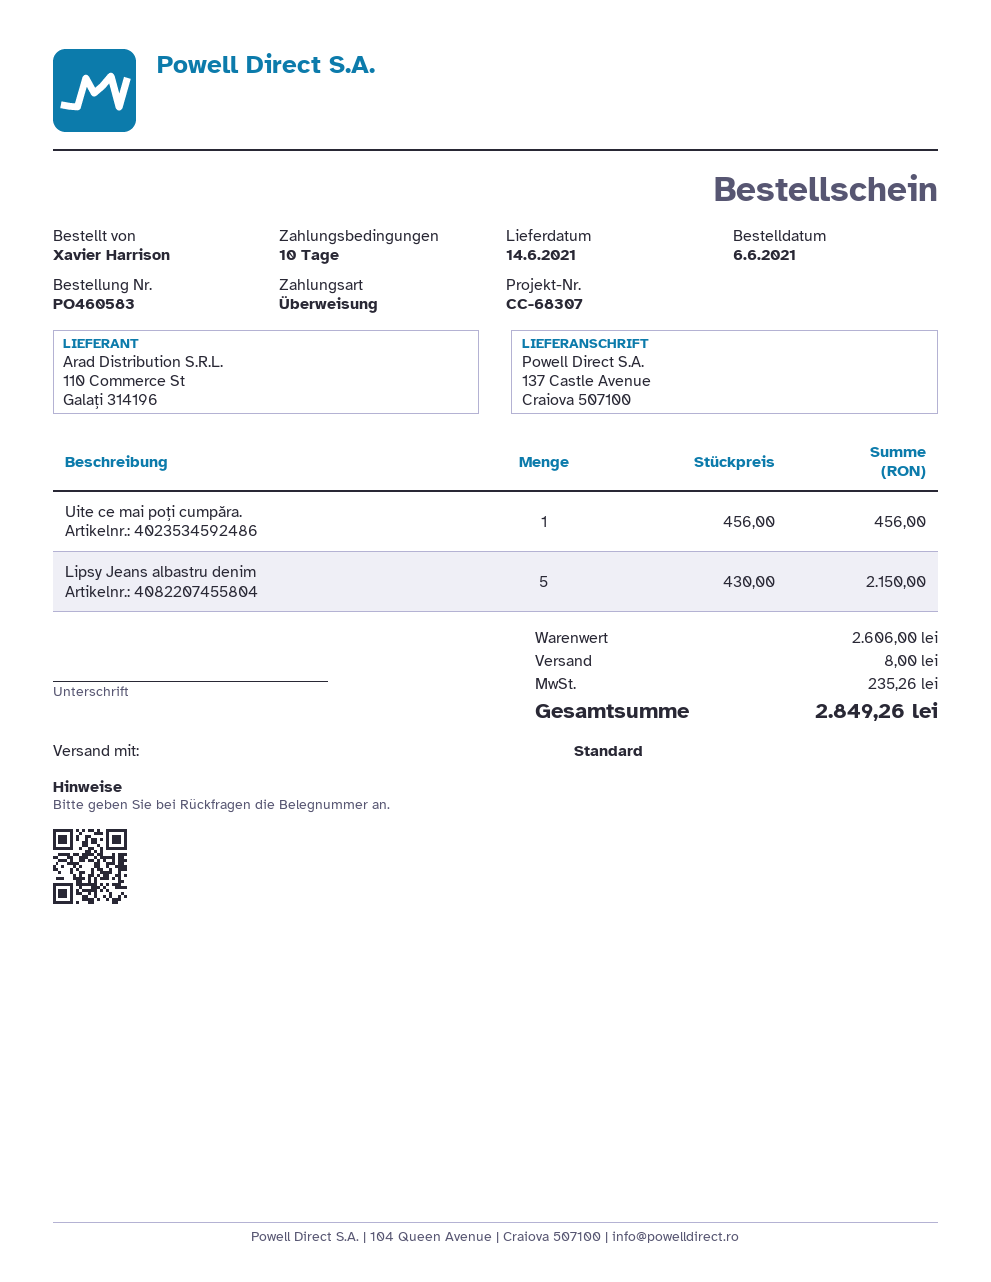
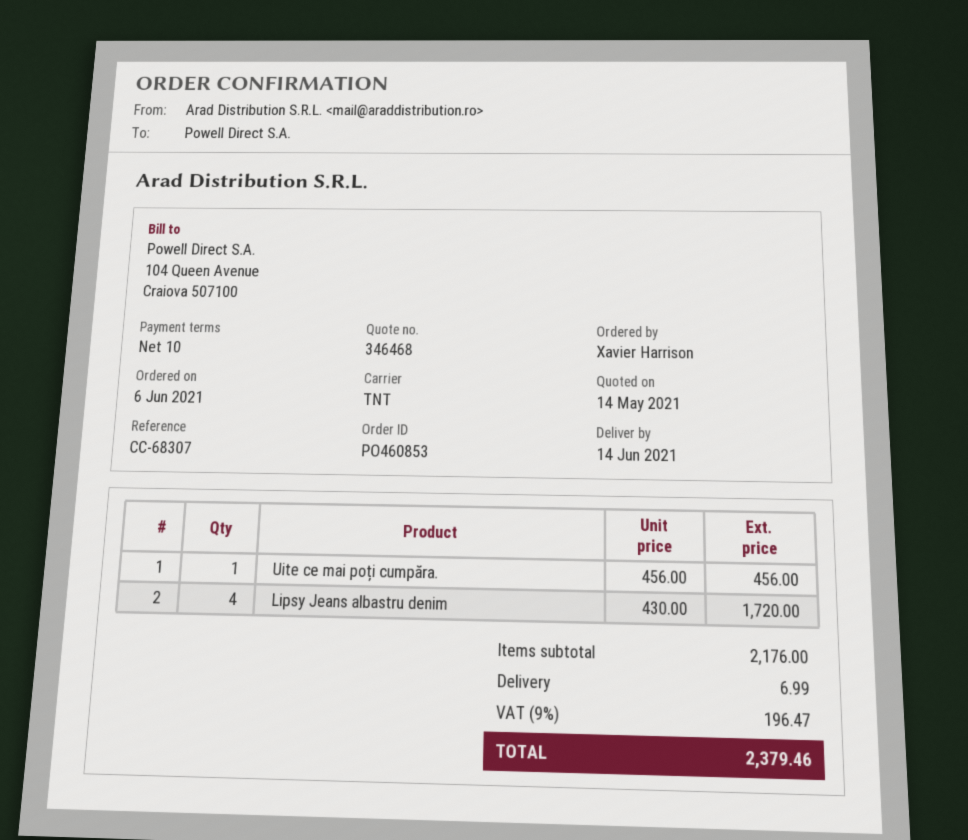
order number: PO460583 -> PO460853
shipping method: standard -> TNT
Lipsy Jeans albastru denim: 5 x 430.00 = 2150.00 -> 4 x 430.00 = 1720.00
subtotal: 2606.00 -> 2176.00
shipping: 8.00 -> 6.99
tax: 235.26 -> 196.47
total: 2849.26 -> 2379.46

